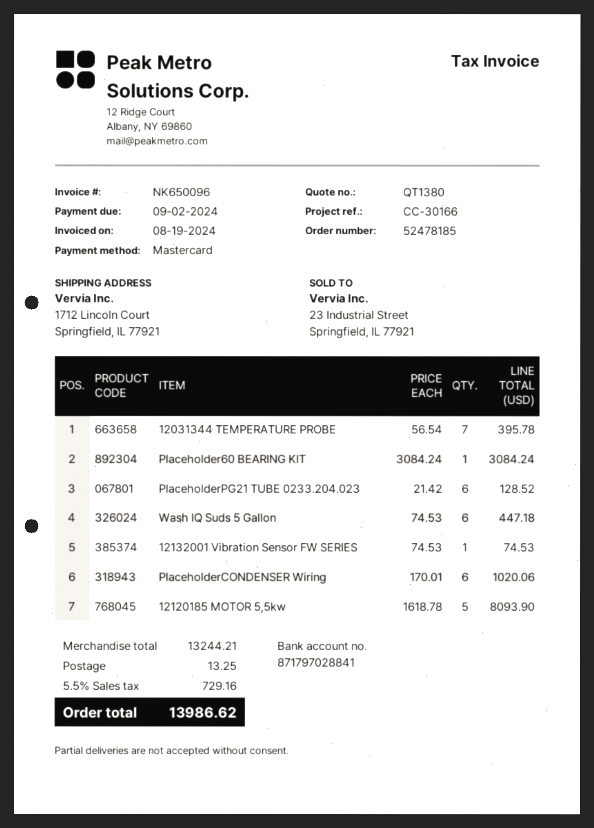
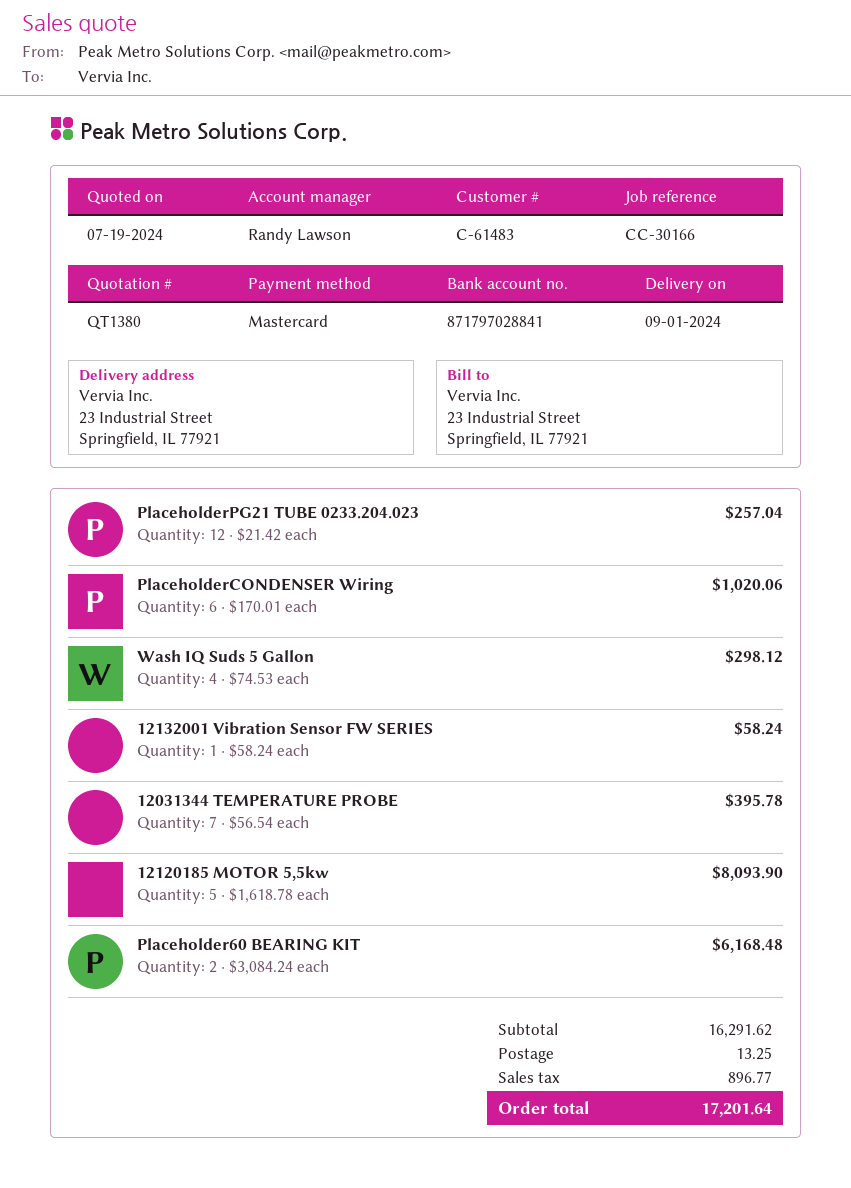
ship to: 1712 Lincoln Court, Springfield, IL 77921 -> 23 Industrial Street, Springfield, IL 77921
Placeholder60 BEARING KIT: 1 x 3084.24 = 3084.24 -> 2 x 3084.24 = 6168.48
PlaceholderPG21 TUBE 0233.204.023: 6 x 21.42 = 128.52 -> 12 x 21.42 = 257.04
Wash IQ Suds 5 Gallon: 6 x 74.53 = 447.18 -> 4 x 74.53 = 298.12
12132001 Vibration Sensor FW SERIES: 1 x 74.53 = 74.53 -> 1 x 58.24 = 58.24
subtotal: 13244.21 -> 16291.62
tax: 729.16 -> 896.77
total: 13986.62 -> 17201.64

